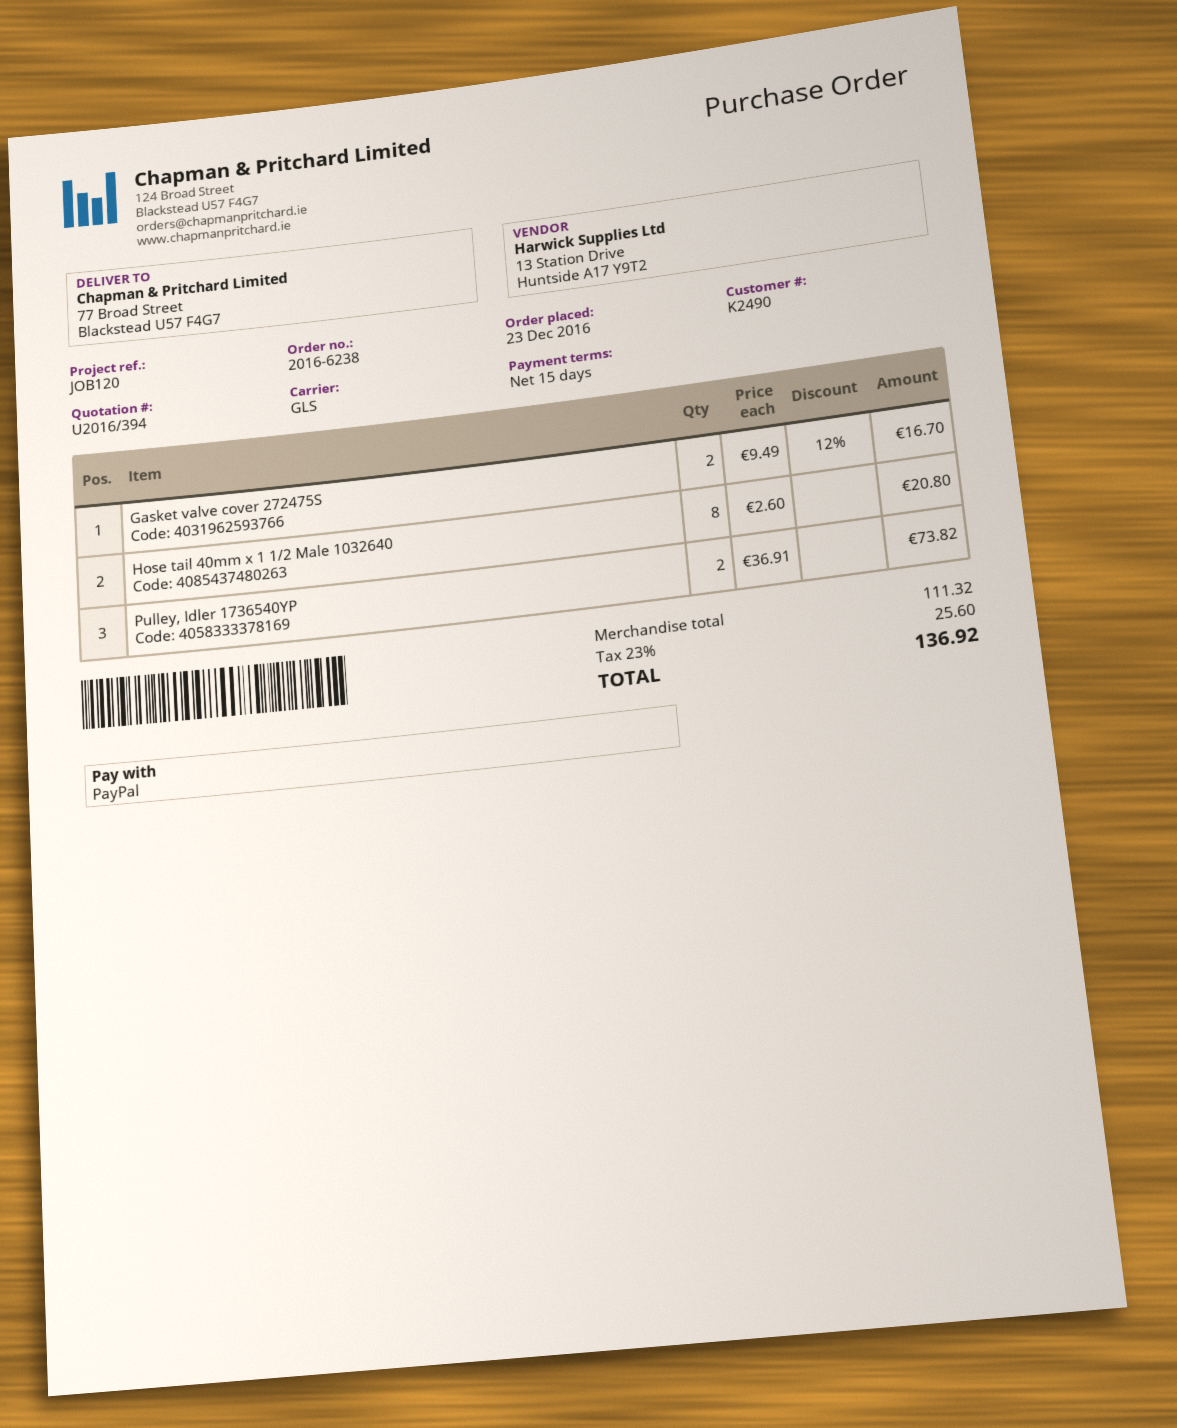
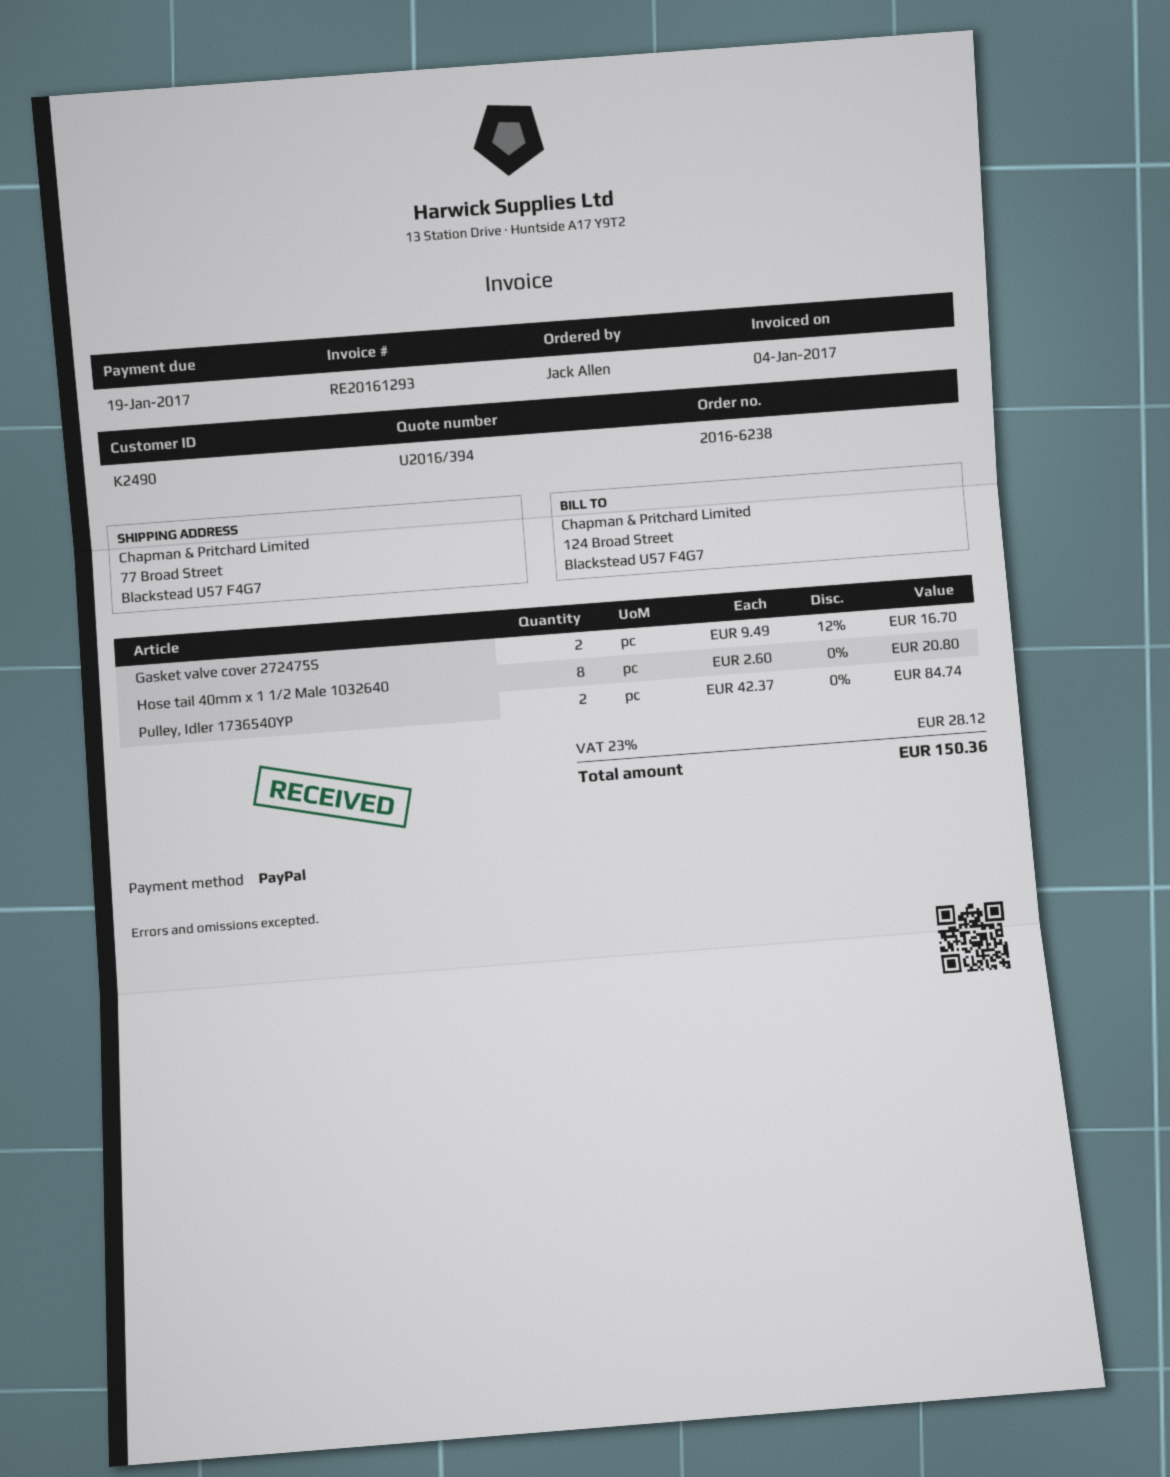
Pulley, Idler 1736540YP: 2 x 36.91 = 73.82 -> 2 x 42.37 = 84.74
tax: 23% = 25.60 -> 23% = 28.12
total: 136.92 -> 150.36

